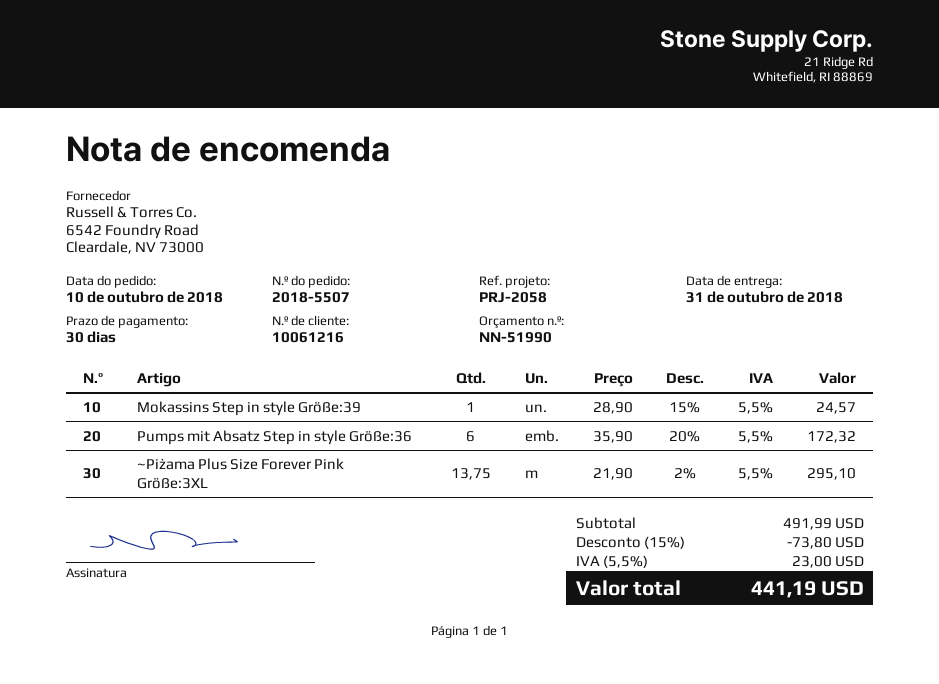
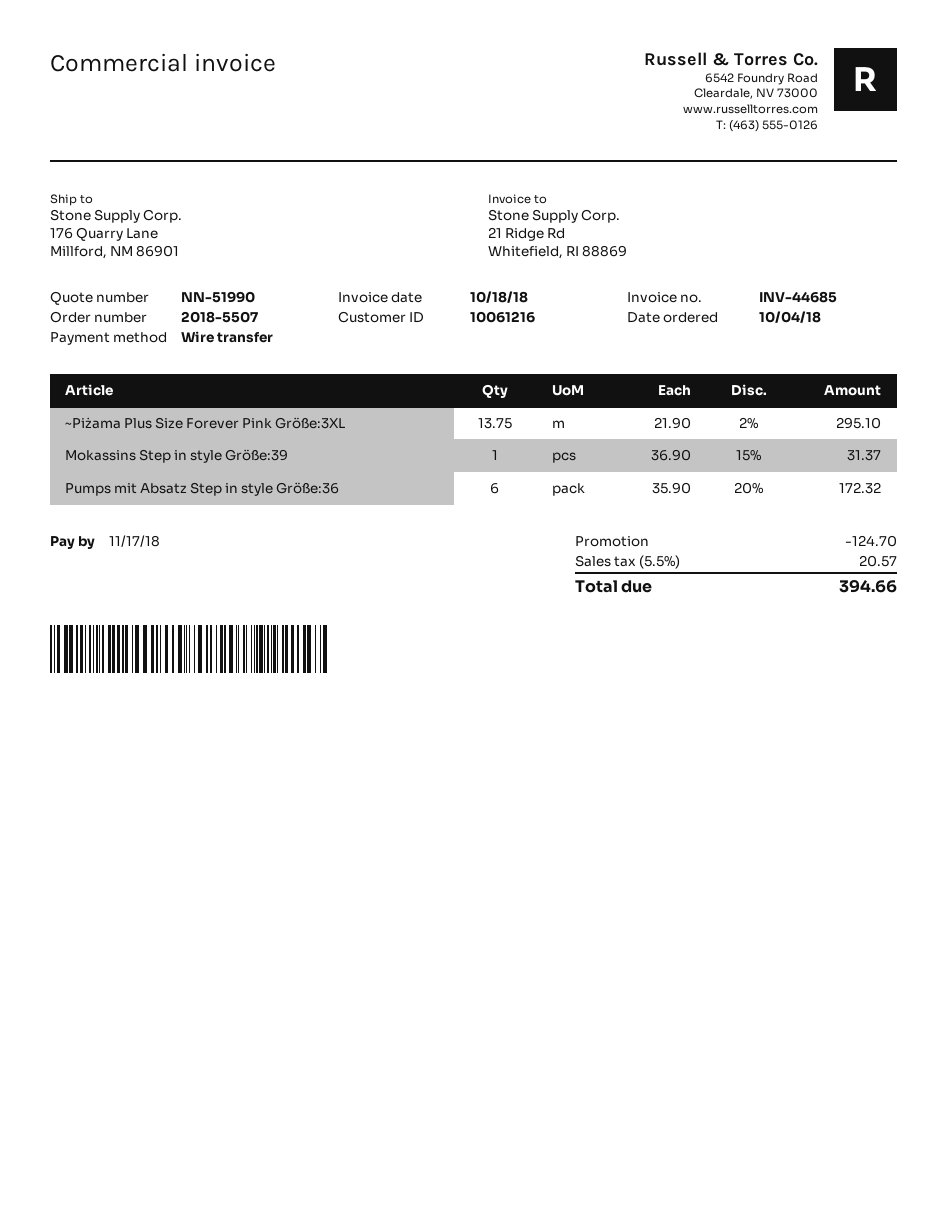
order date: 2018-10-10 -> 2018-10-04
Mokassins Step in style Größe:39: 1 x 28.90 - 15% = 24.57 -> 1 x 36.90 - 15% = 31.37
discount: 73.80 -> 124.70
tax: 5.5% = 23.00 -> 5.5% = 20.57
total: 441.19 -> 394.66

